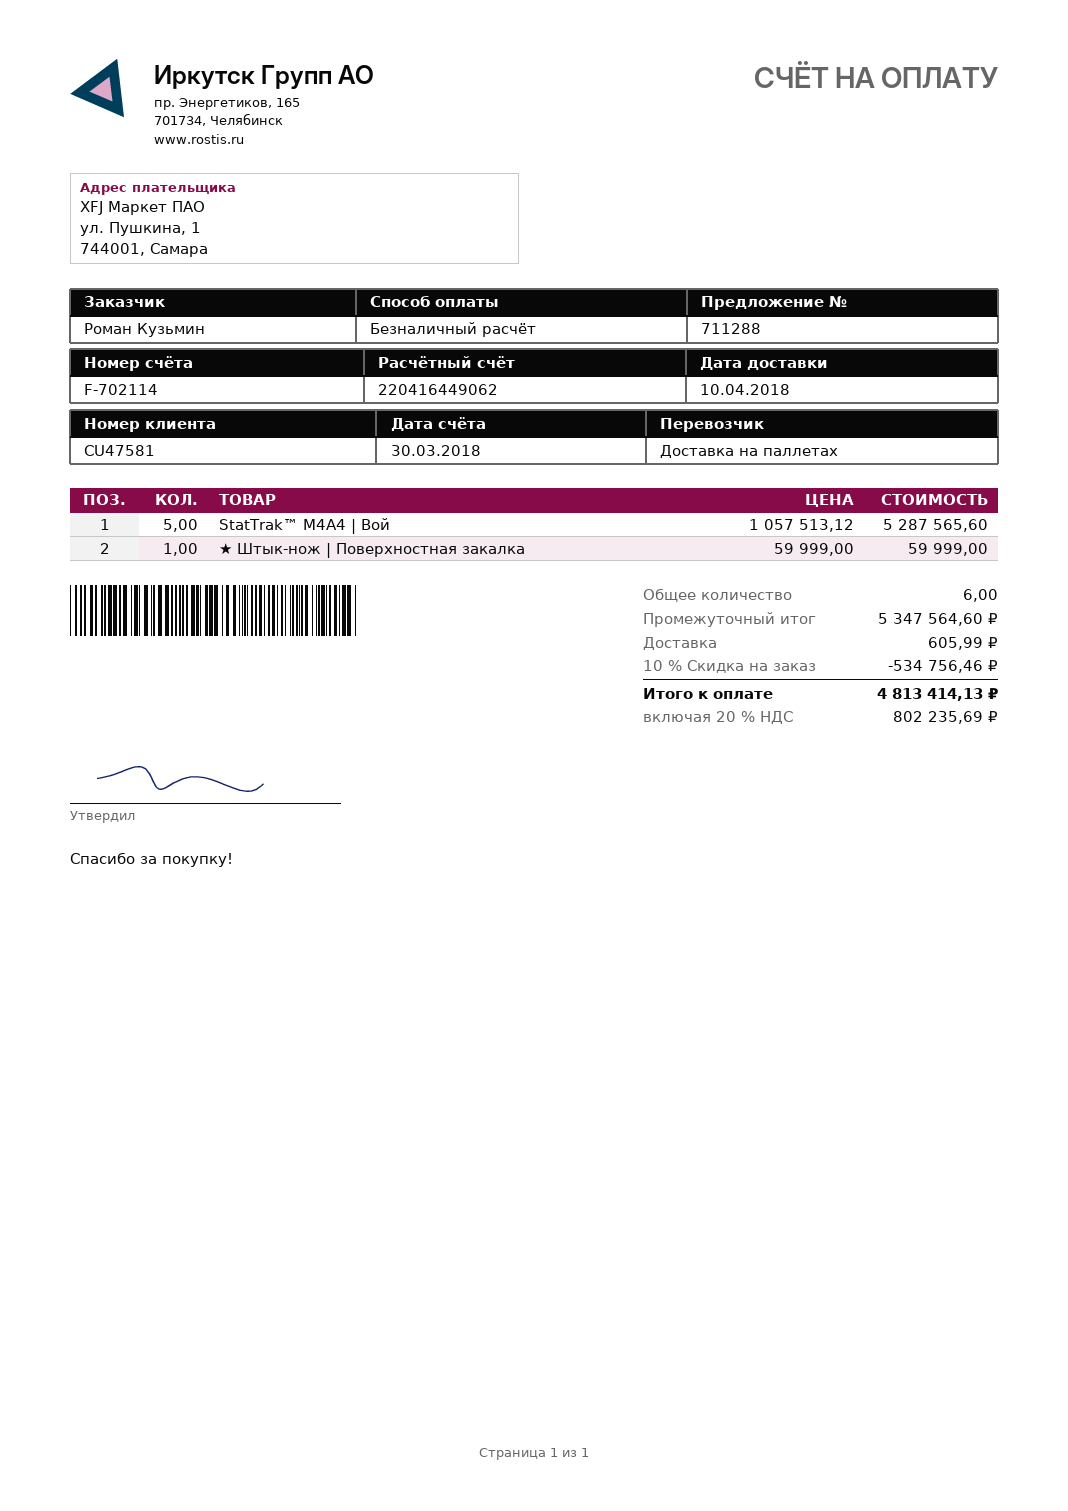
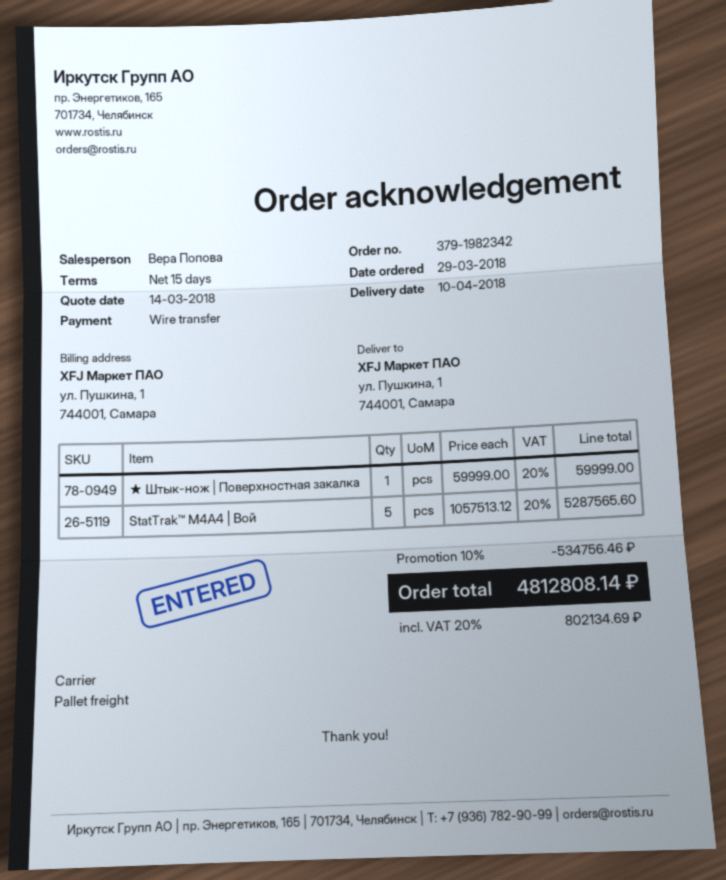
shipping: 605.99 -> none
tax: 20% = 802235.69 -> 20% = 802134.69
total: 4813414.13 -> 4812808.14

